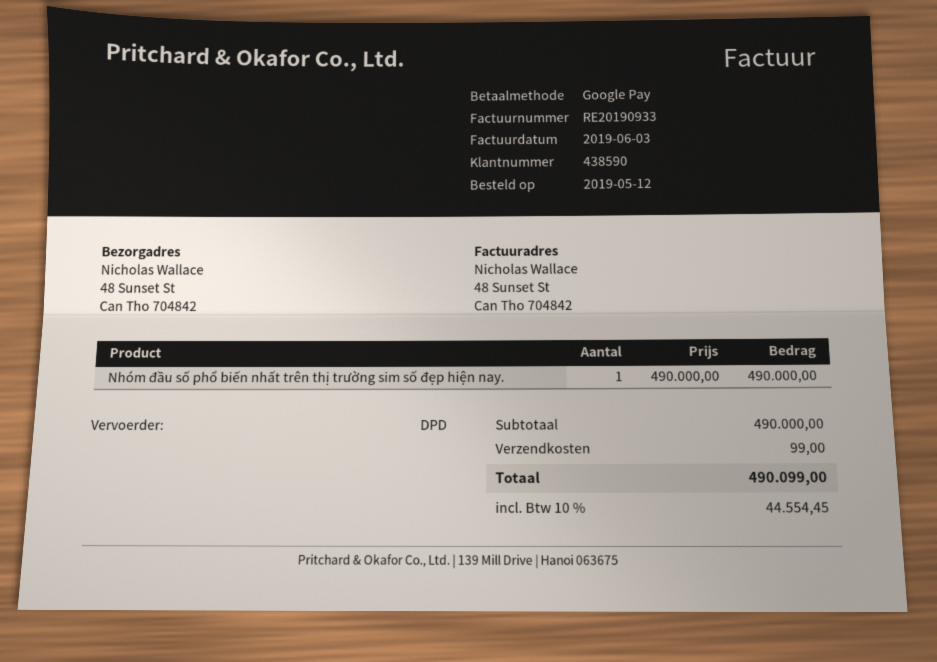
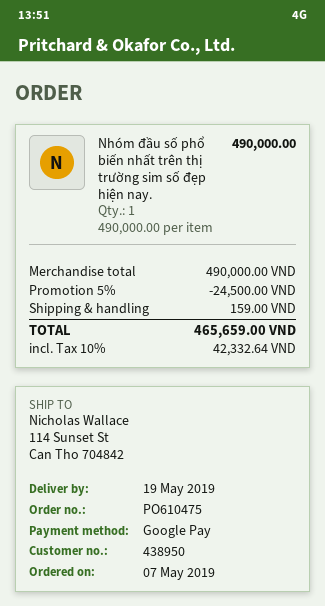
order date: 2019-05-12 -> 2019-05-07
customer number: 438590 -> 438950
ship to: 48 Sunset St, Can Tho 704842 -> 114 Sunset St, Can Tho 704842
discount: none -> 5% = 24500.00
shipping: 99.00 -> 159.00
tax: 10% = 44554.45 -> 10% = 42332.64
total: 490099.00 -> 465659.00

